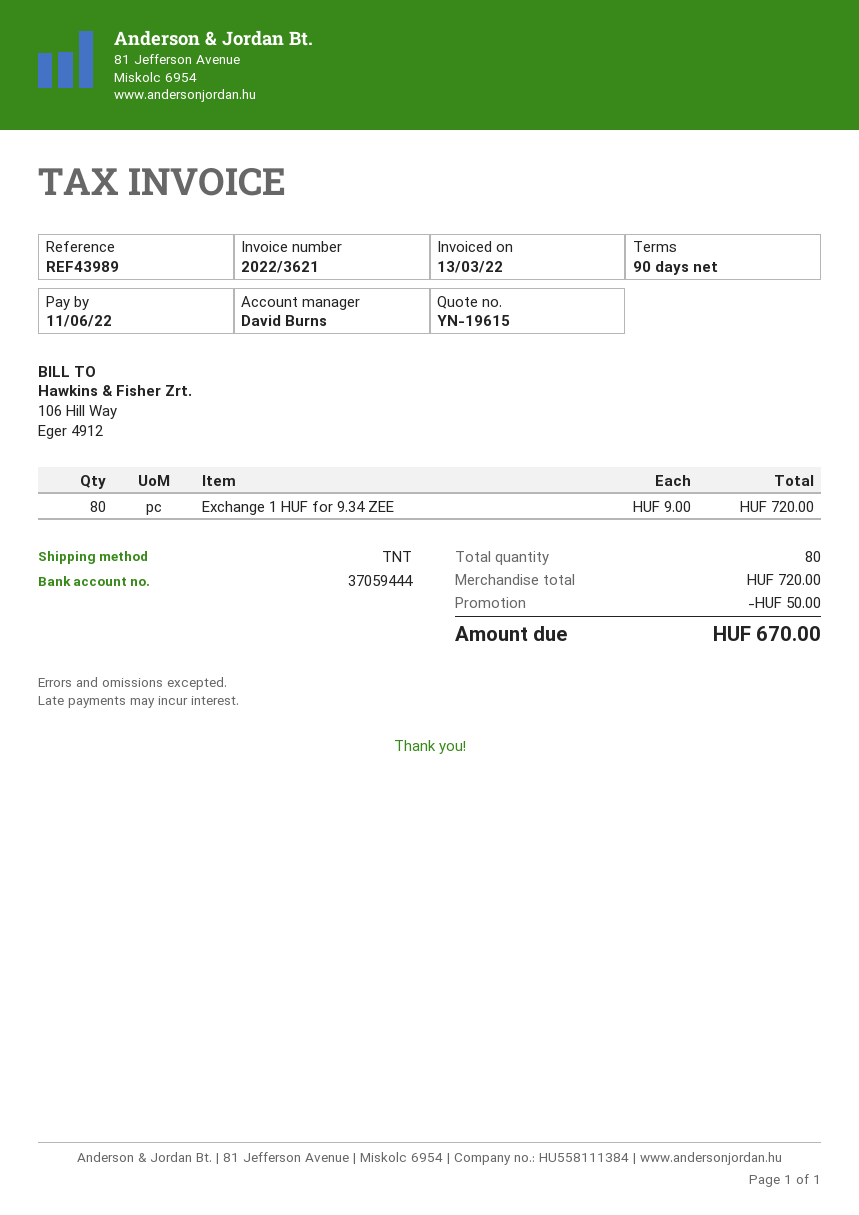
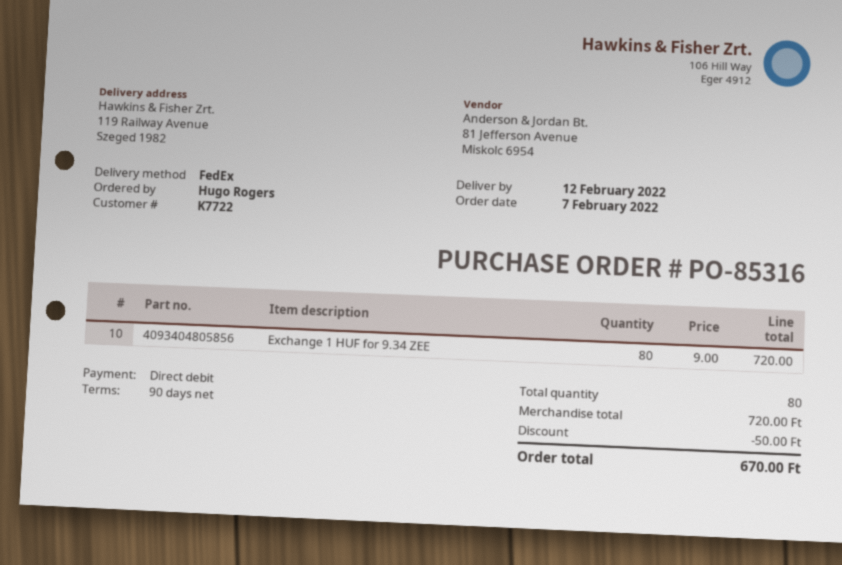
shipping method: TNT -> FedEx

